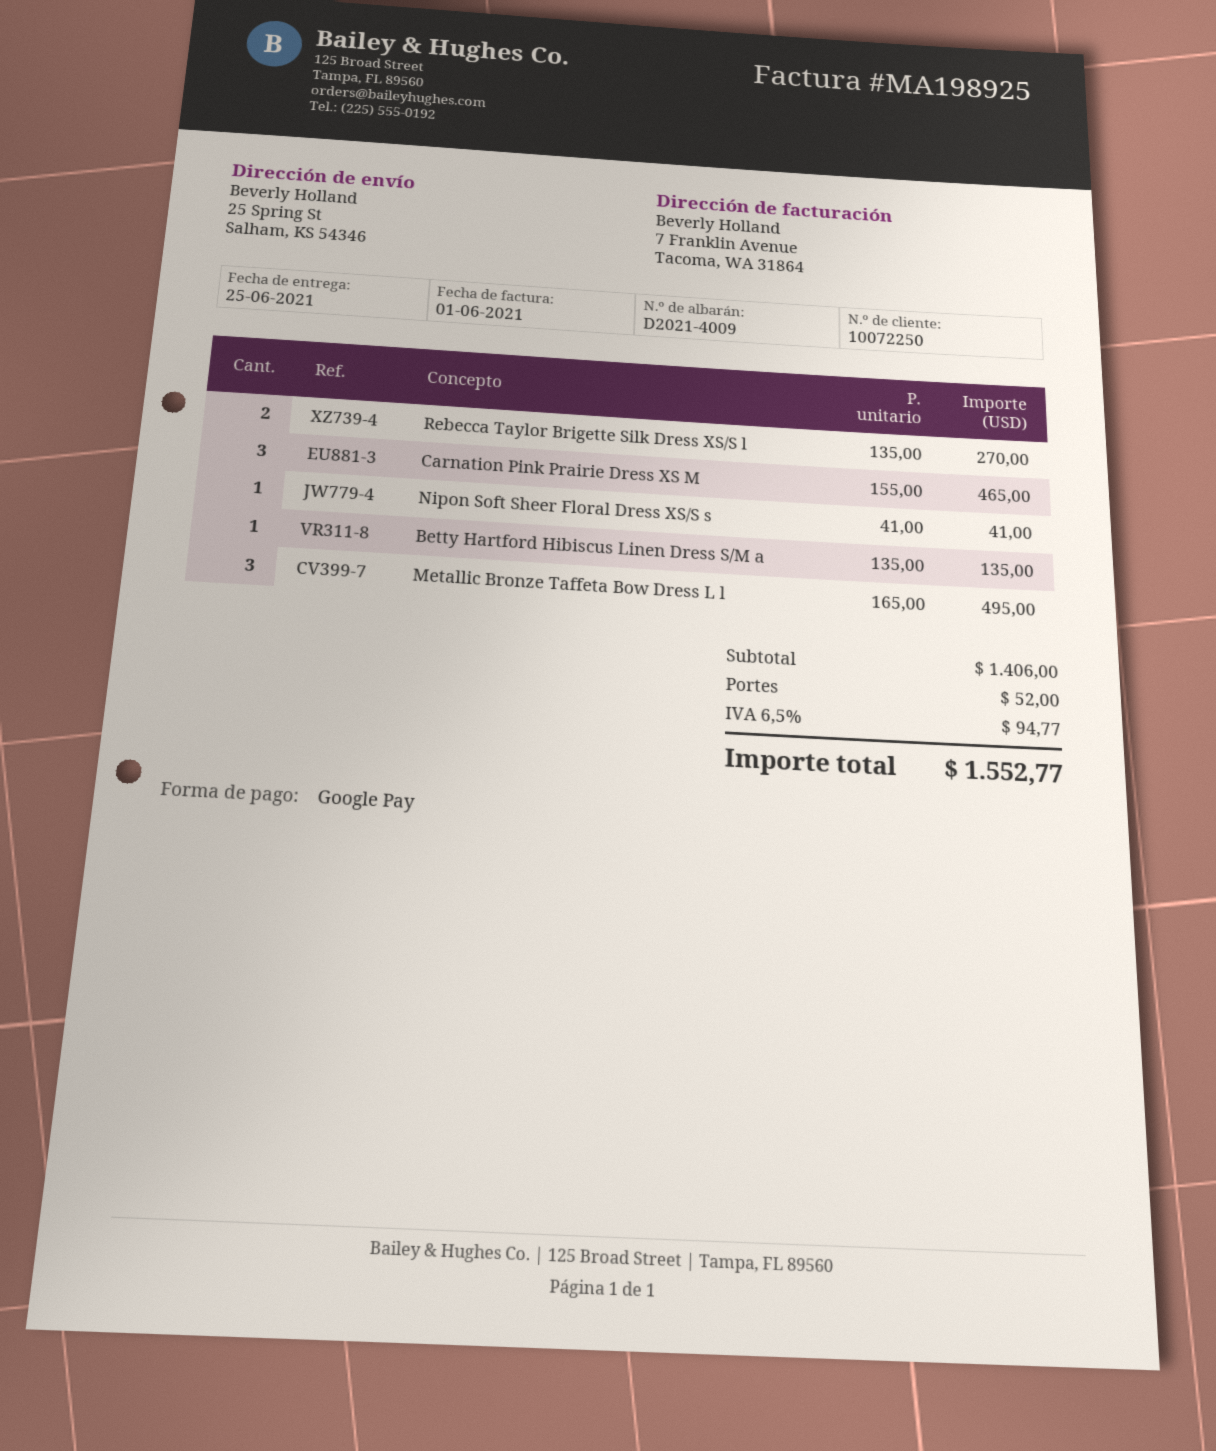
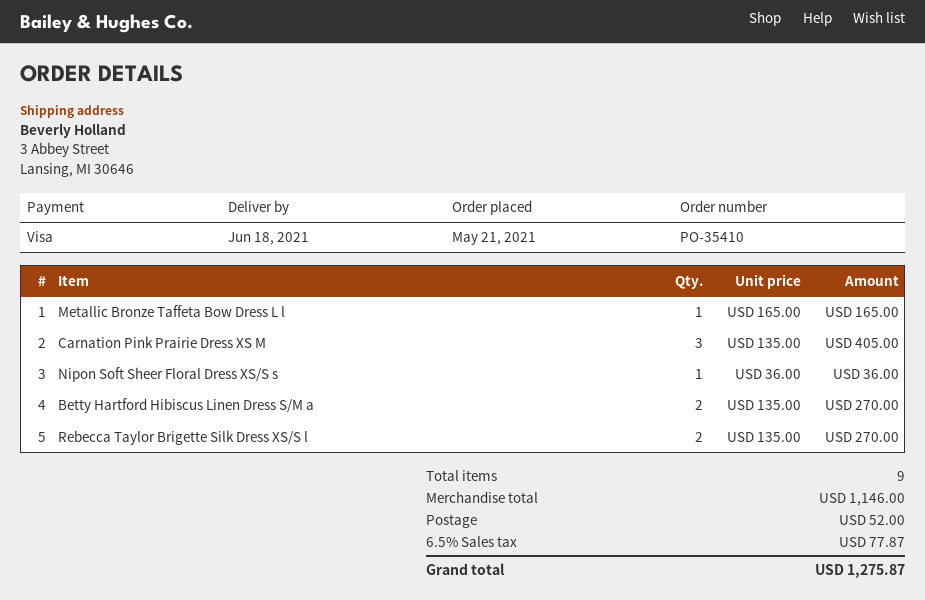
delivery date: 2021-06-25 -> 2021-06-18
payment method: Google Pay -> Visa
ship to: 25 Spring St, Salham, KS 54346 -> 3 Abbey Street, Lansing, MI 30646
Carnation Pink Prairie Dress XS M: 3 x 155.00 = 465.00 -> 3 x 135.00 = 405.00
Nipon Soft Sheer Floral Dress XS/S s: 1 x 41.00 = 41.00 -> 1 x 36.00 = 36.00
Betty Hartford Hibiscus Linen Dress S/M a: 1 x 135.00 = 135.00 -> 2 x 135.00 = 270.00
Metallic Bronze Taffeta Bow Dress L l: 3 x 165.00 = 495.00 -> 1 x 165.00 = 165.00
subtotal: 1406.00 -> 1146.00
tax: 6.5% = 94.77 -> 6.5% = 77.87
total: 1552.77 -> 1275.87

